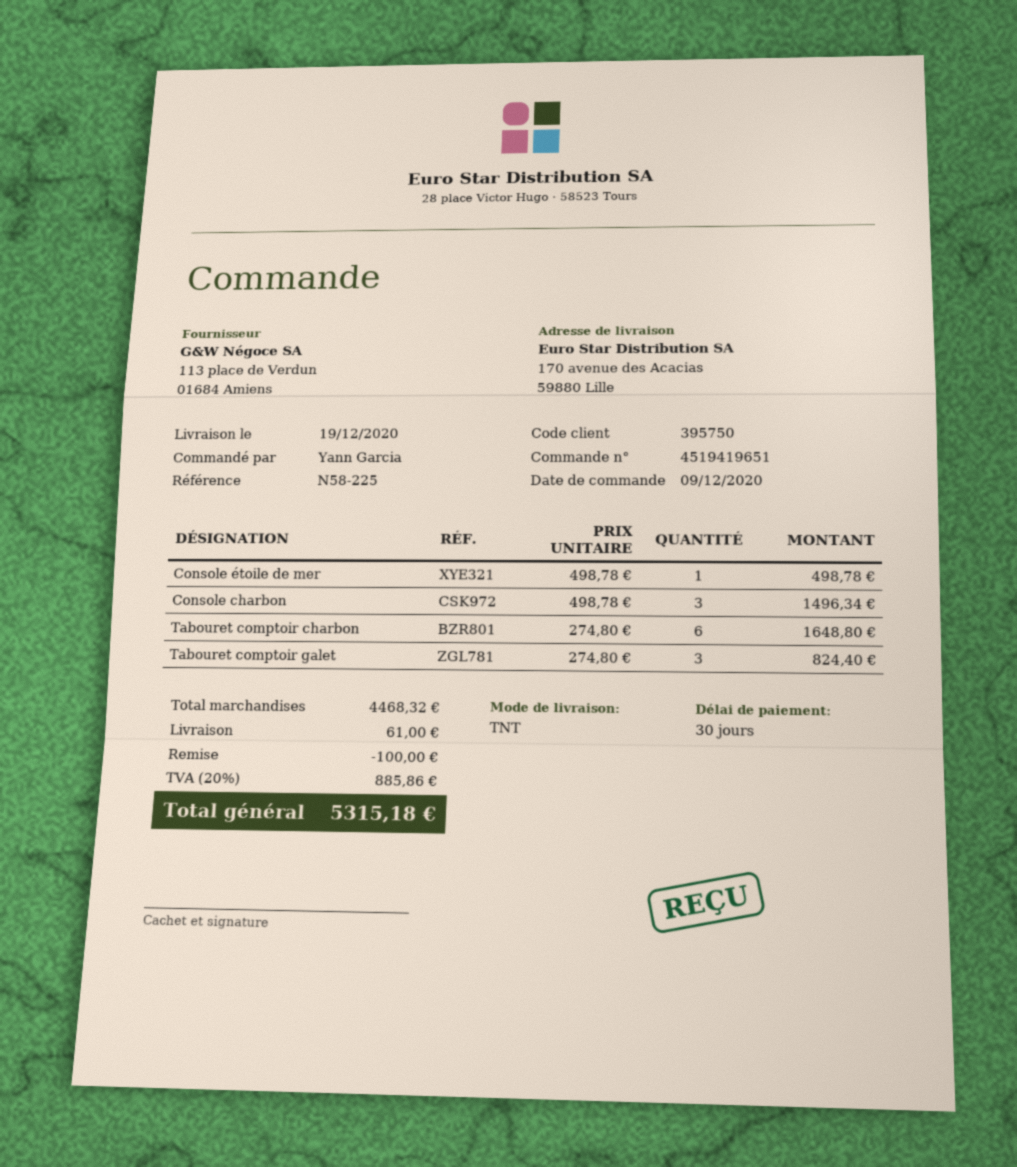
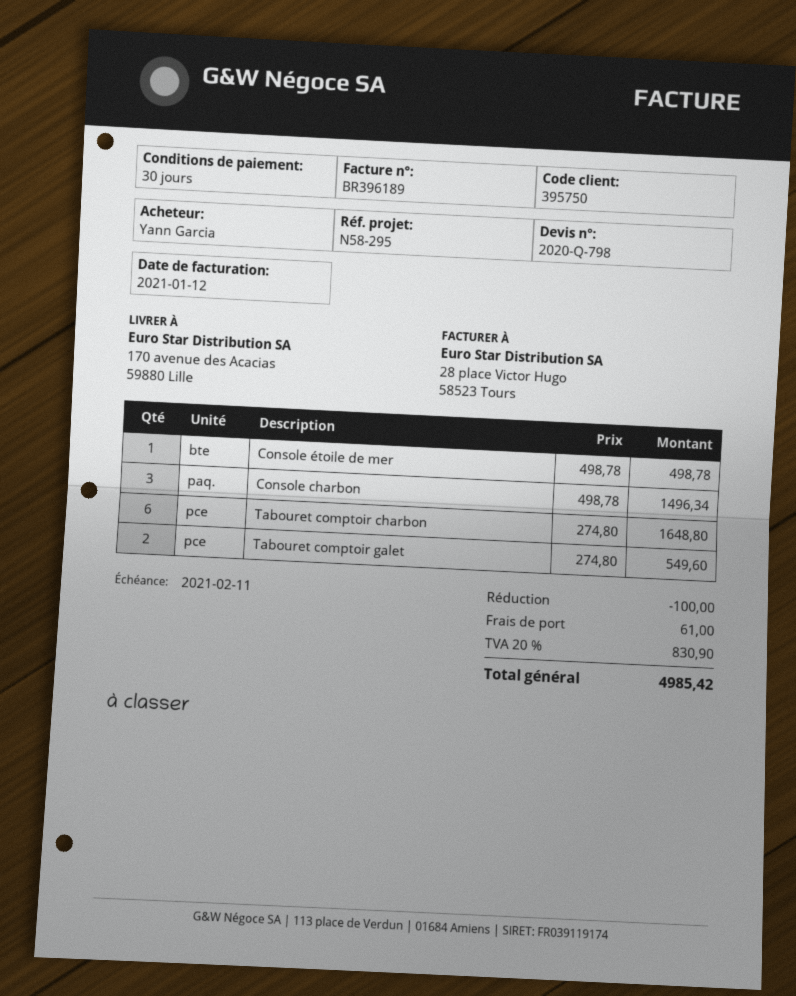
reference: N58-225 -> N58-295
Tabouret comptoir galet: 3 x 274.80 = 824.40 -> 2 x 274.80 = 549.60
tax: 20% = 885.86 -> 20% = 830.90
total: 5315.18 -> 4985.42

